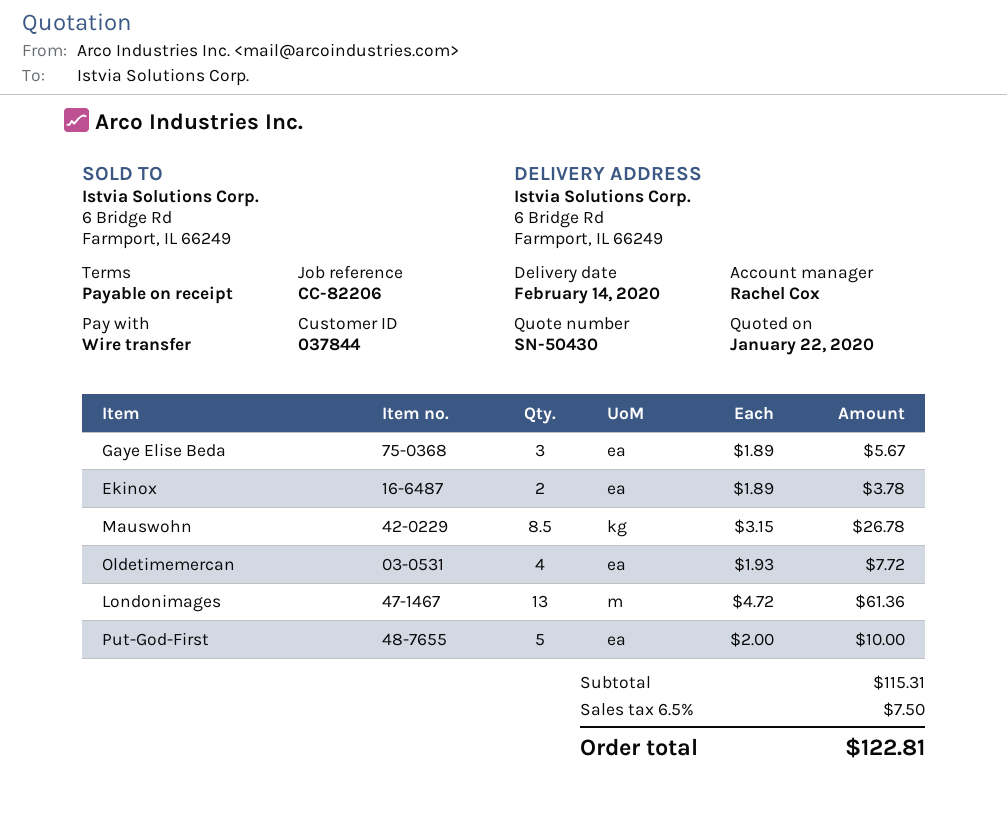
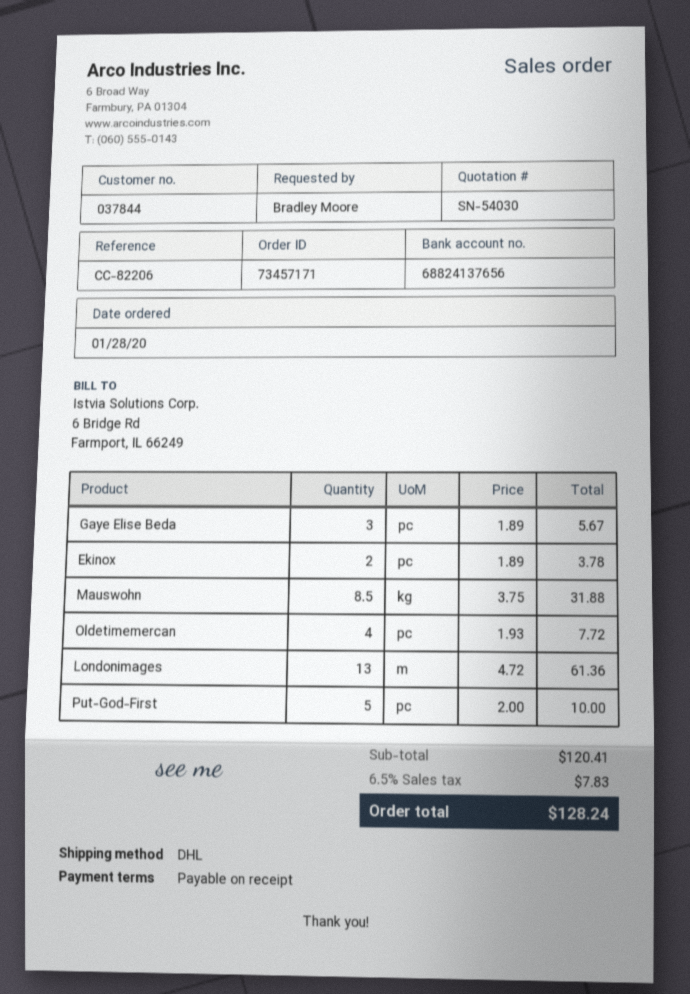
quote number: SN-50430 -> SN-54030
Mauswohn: 8.5 x 3.15 = 26.78 -> 8.5 x 3.75 = 31.88
subtotal: 115.31 -> 120.41
tax: 6.5% = 7.50 -> 6.5% = 7.83
total: 122.81 -> 128.24

